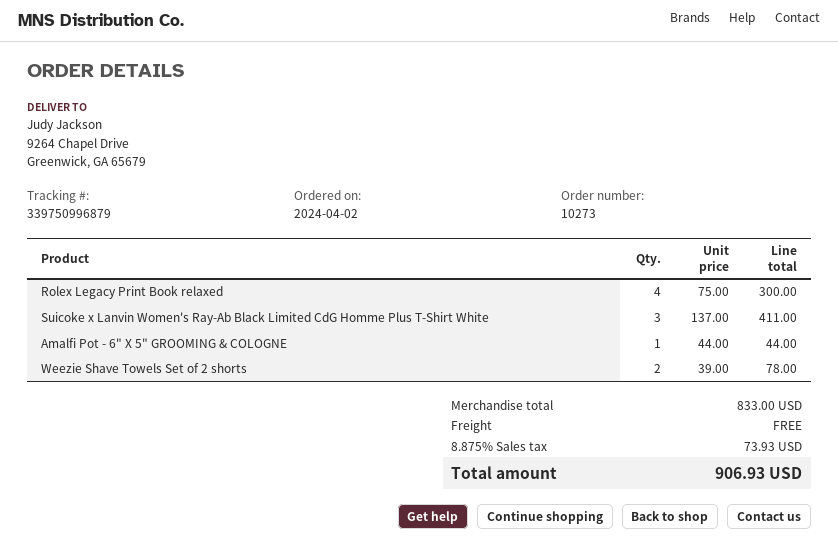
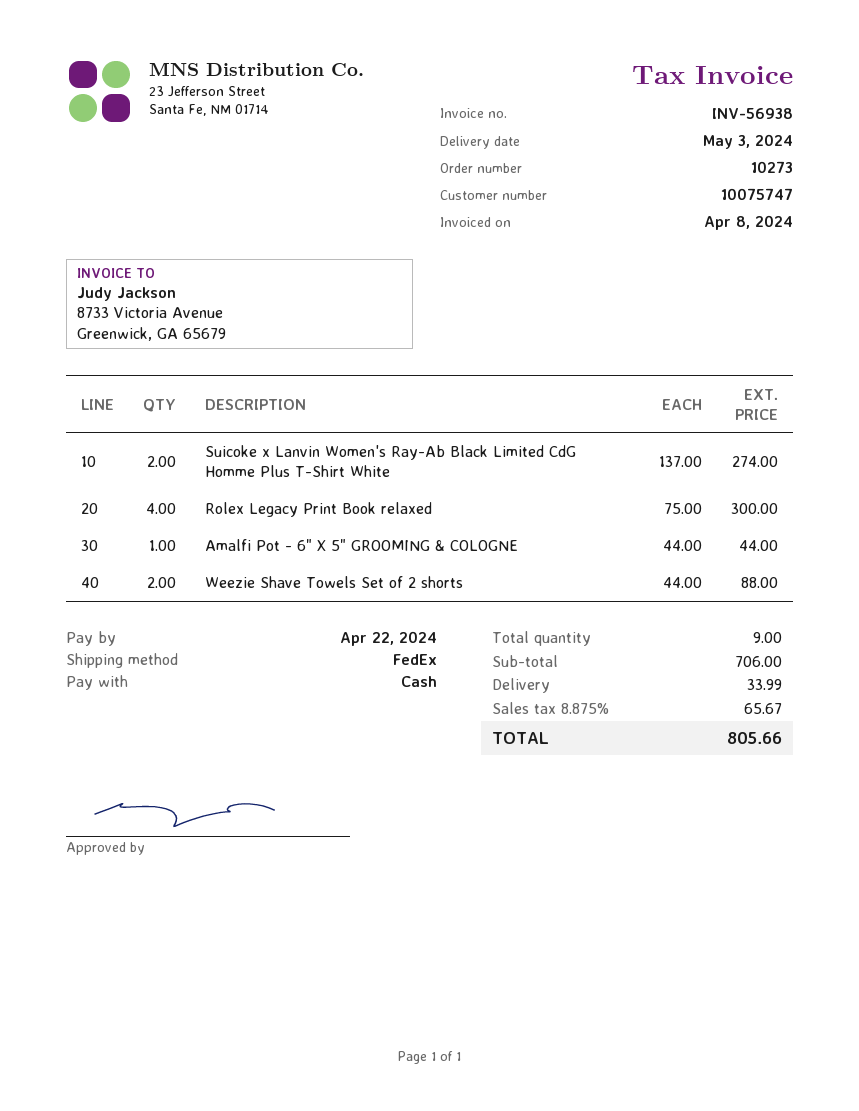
Suicoke x Lanvin Women's Ray-Ab Black Limited CdG Homme Plus T-Shirt White: 3 x 137.00 = 411.00 -> 2 x 137.00 = 274.00
Weezie Shave Towels Set of 2 shorts: 2 x 39.00 = 78.00 -> 2 x 44.00 = 88.00
subtotal: 833.00 -> 706.00
shipping: 0.00 -> 33.99
tax: 8.875% = 73.93 -> 8.875% = 65.67
total: 906.93 -> 805.66

